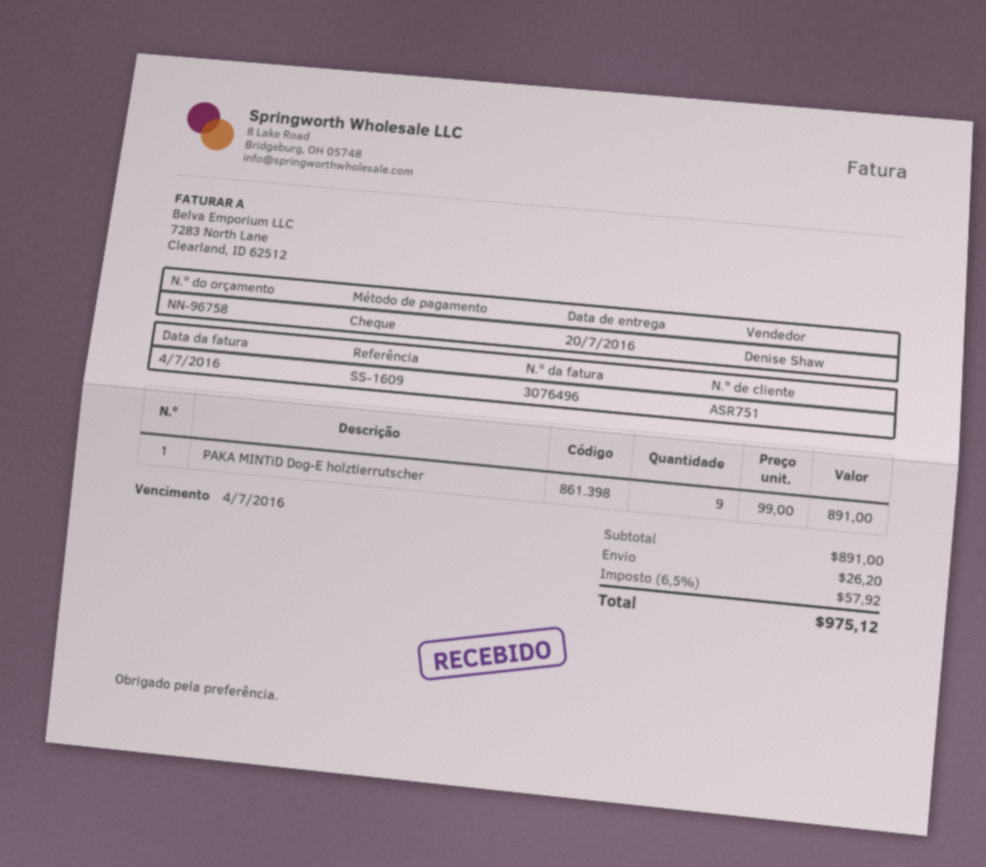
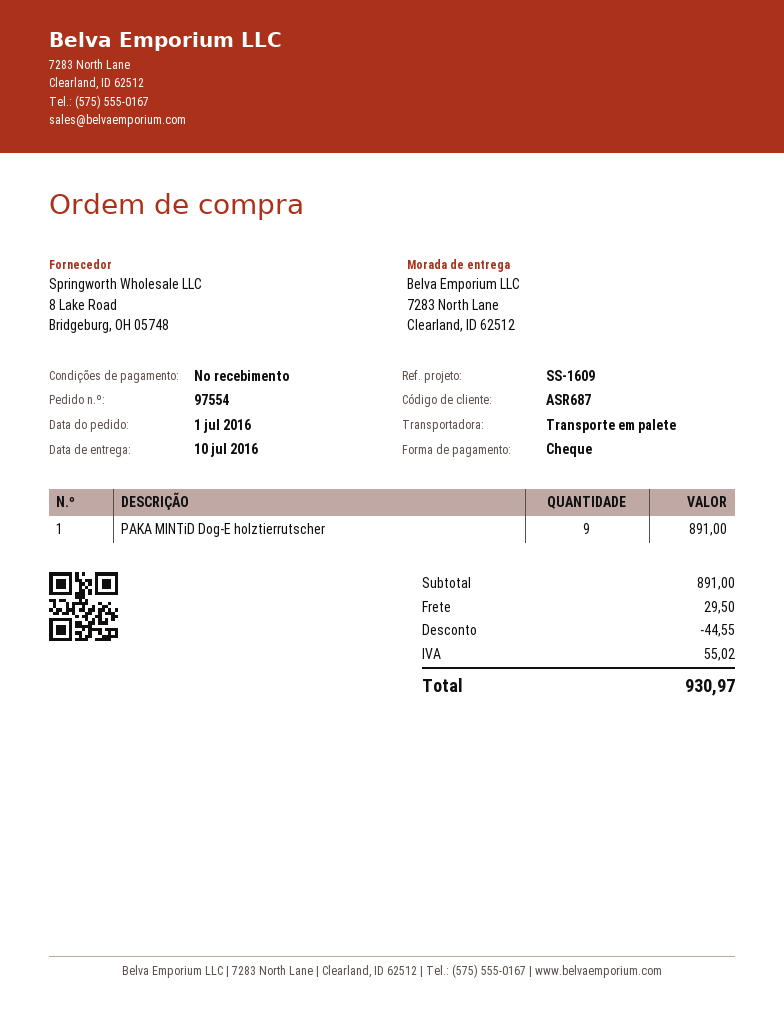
delivery date: 2016-07-20 -> 2016-07-10
customer number: ASR751 -> ASR687
discount: none -> 44.55
shipping: 26.20 -> 29.50
tax: 57.92 -> 55.02
total: 975.12 -> 930.97

